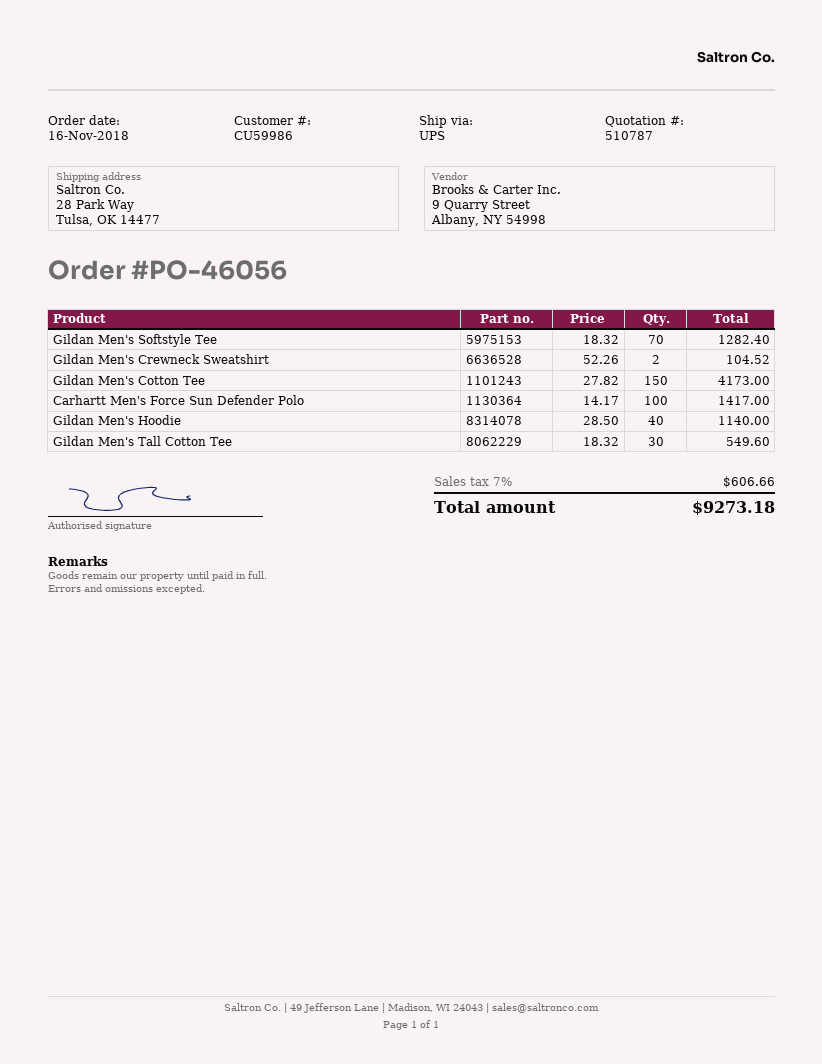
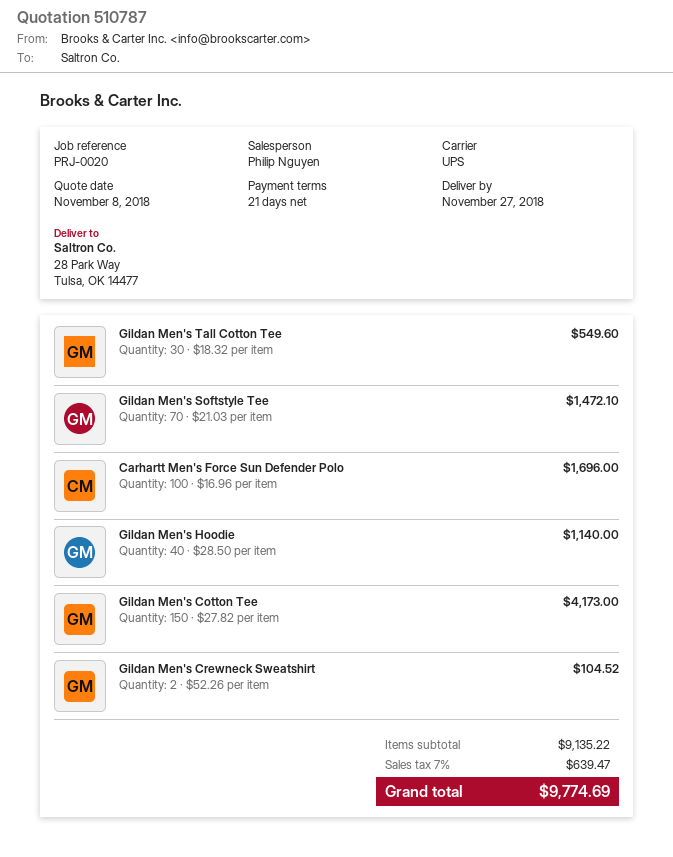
Gildan Men's Softstyle Tee: 70 x 18.32 = 1282.40 -> 70 x 21.03 = 1472.10
Carhartt Men's Force Sun Defender Polo: 100 x 14.17 = 1417.00 -> 100 x 16.96 = 1696.00
tax: 7% = 606.66 -> 7% = 639.47
total: 9273.18 -> 9774.69

